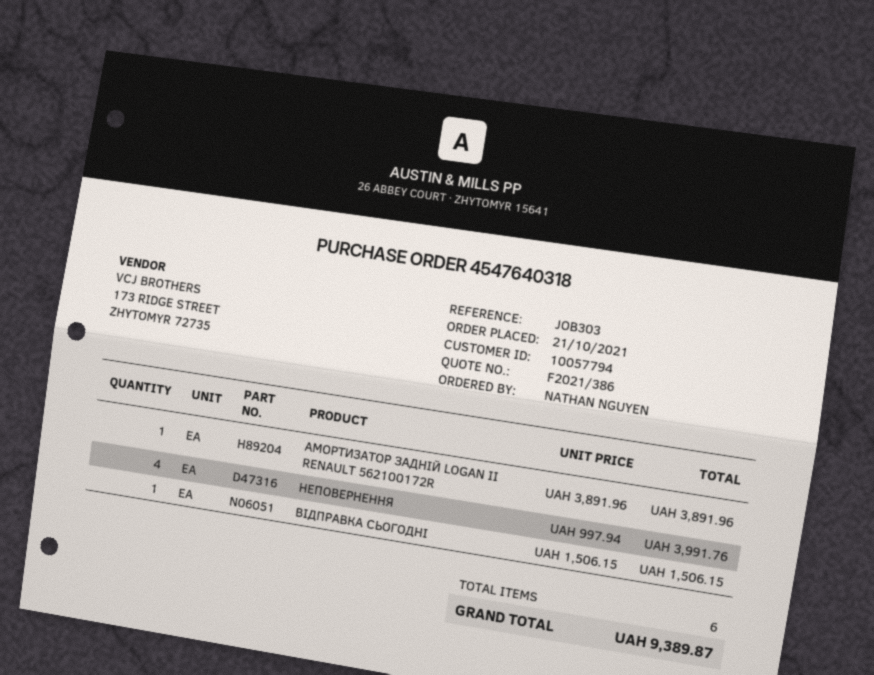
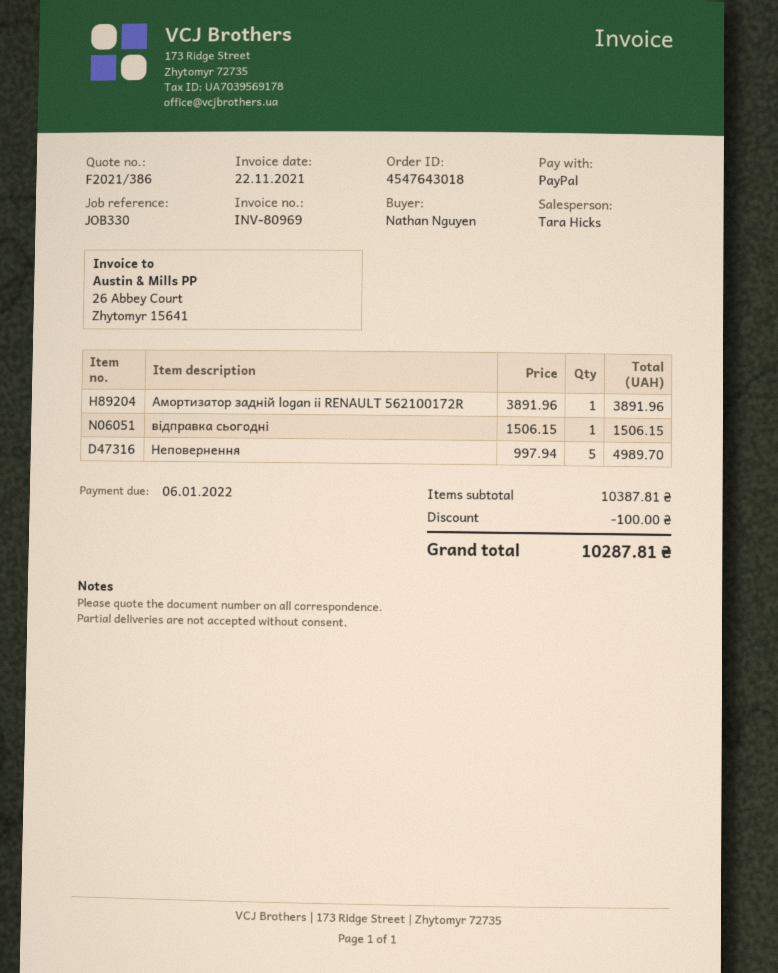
order number: 4547640318 -> 4547643018
reference: JOB303 -> JOB330
НЕПОВЕРНЕННЯ: 4 x 997.94 = 3991.76 -> 5 x 997.94 = 4989.70
discount: none -> 100.00
total: 9389.87 -> 10287.81

